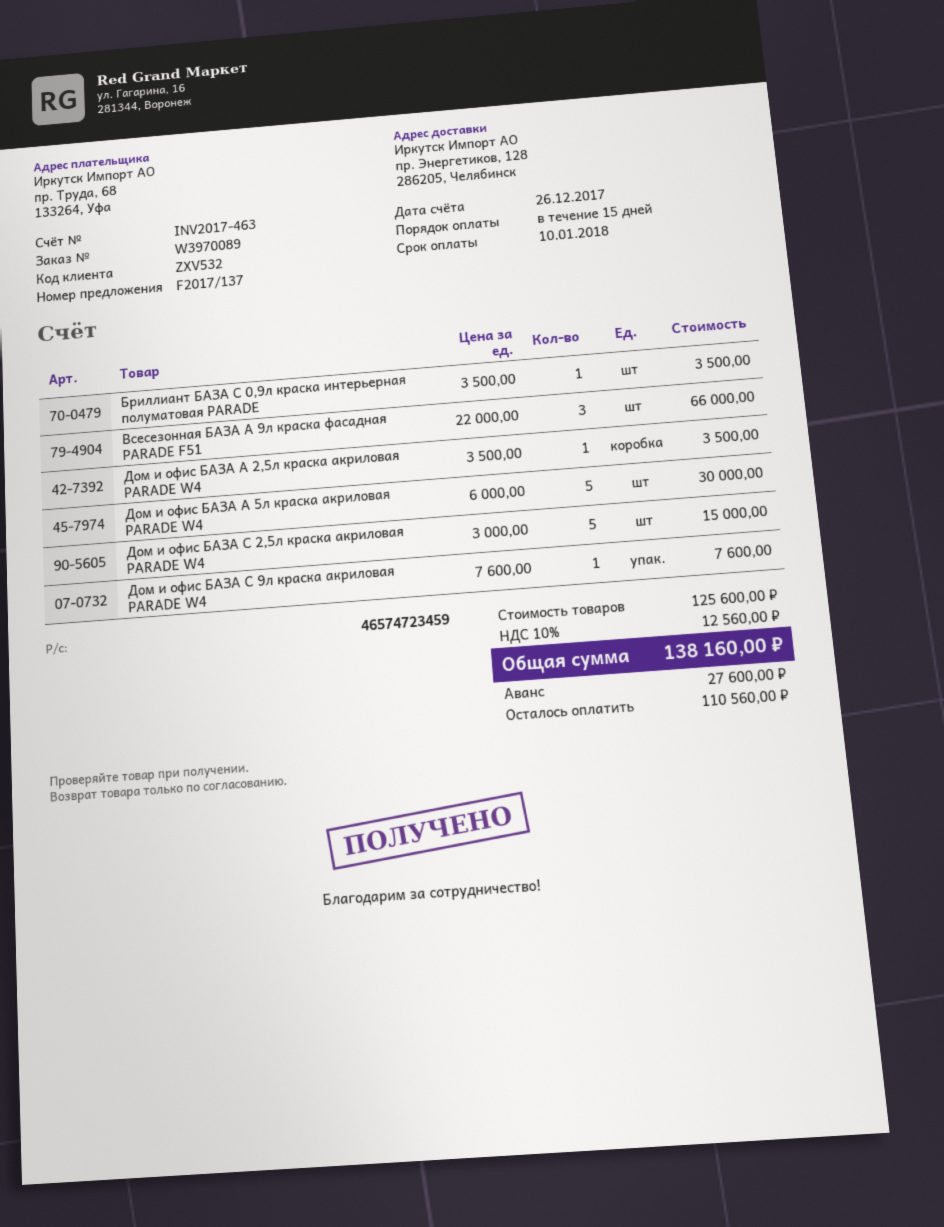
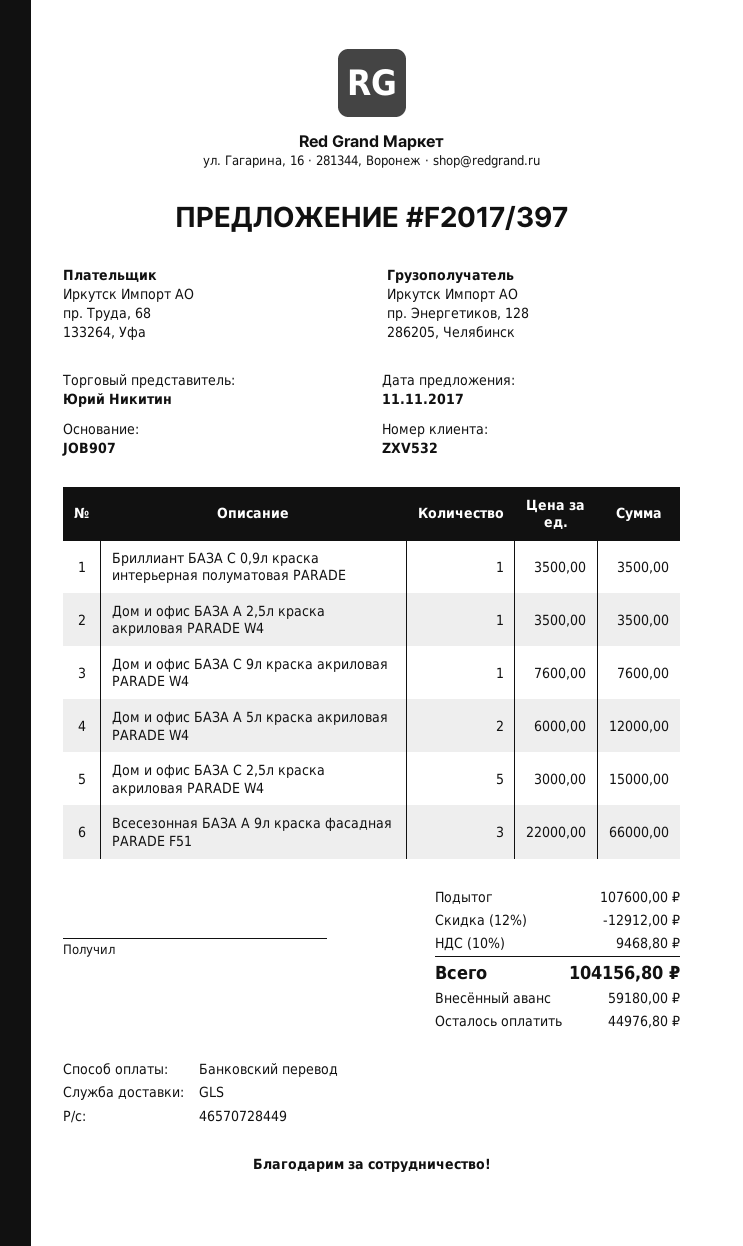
quote number: F2017/137 -> F2017/397
bank account: 46574723459 -> 46570728449
Дом и офис БАЗА А 5л краска акриловая PARADE W4: 5 x 6000.00 = 30000.00 -> 2 x 6000.00 = 12000.00
subtotal: 125600.00 -> 107600.00
discount: none -> 12% = 12912.00
tax: 10% = 12560.00 -> 10% = 9468.80
total: 138160.00 -> 104156.80
deposit: 27600.00 -> 59180.00
balance: 110560.00 -> 44976.80

